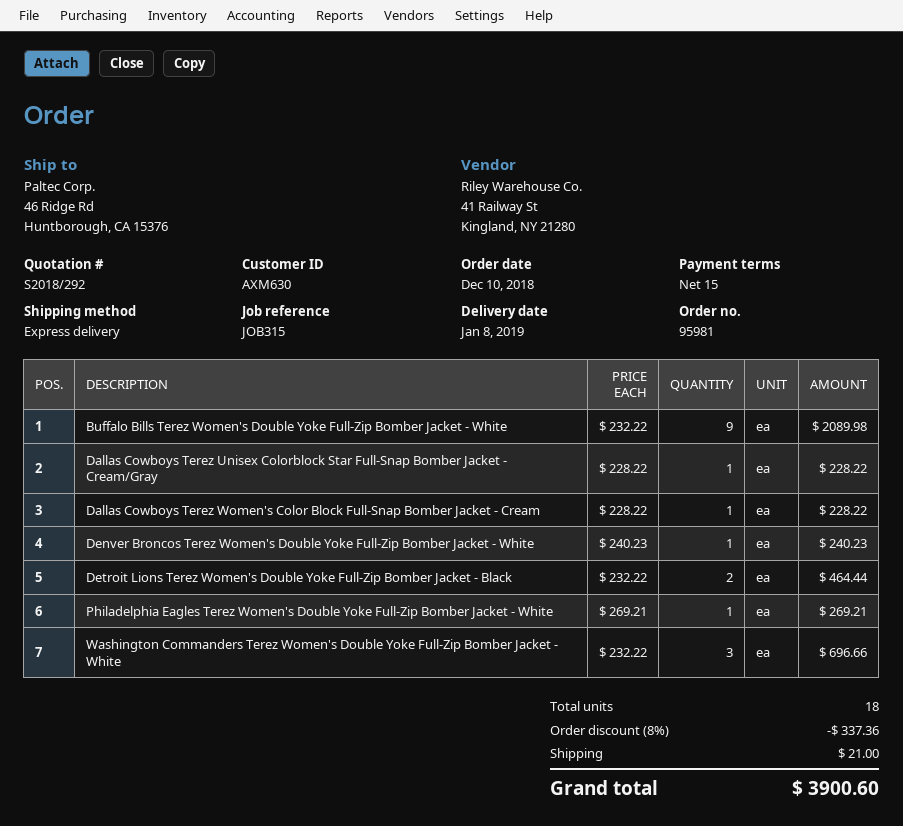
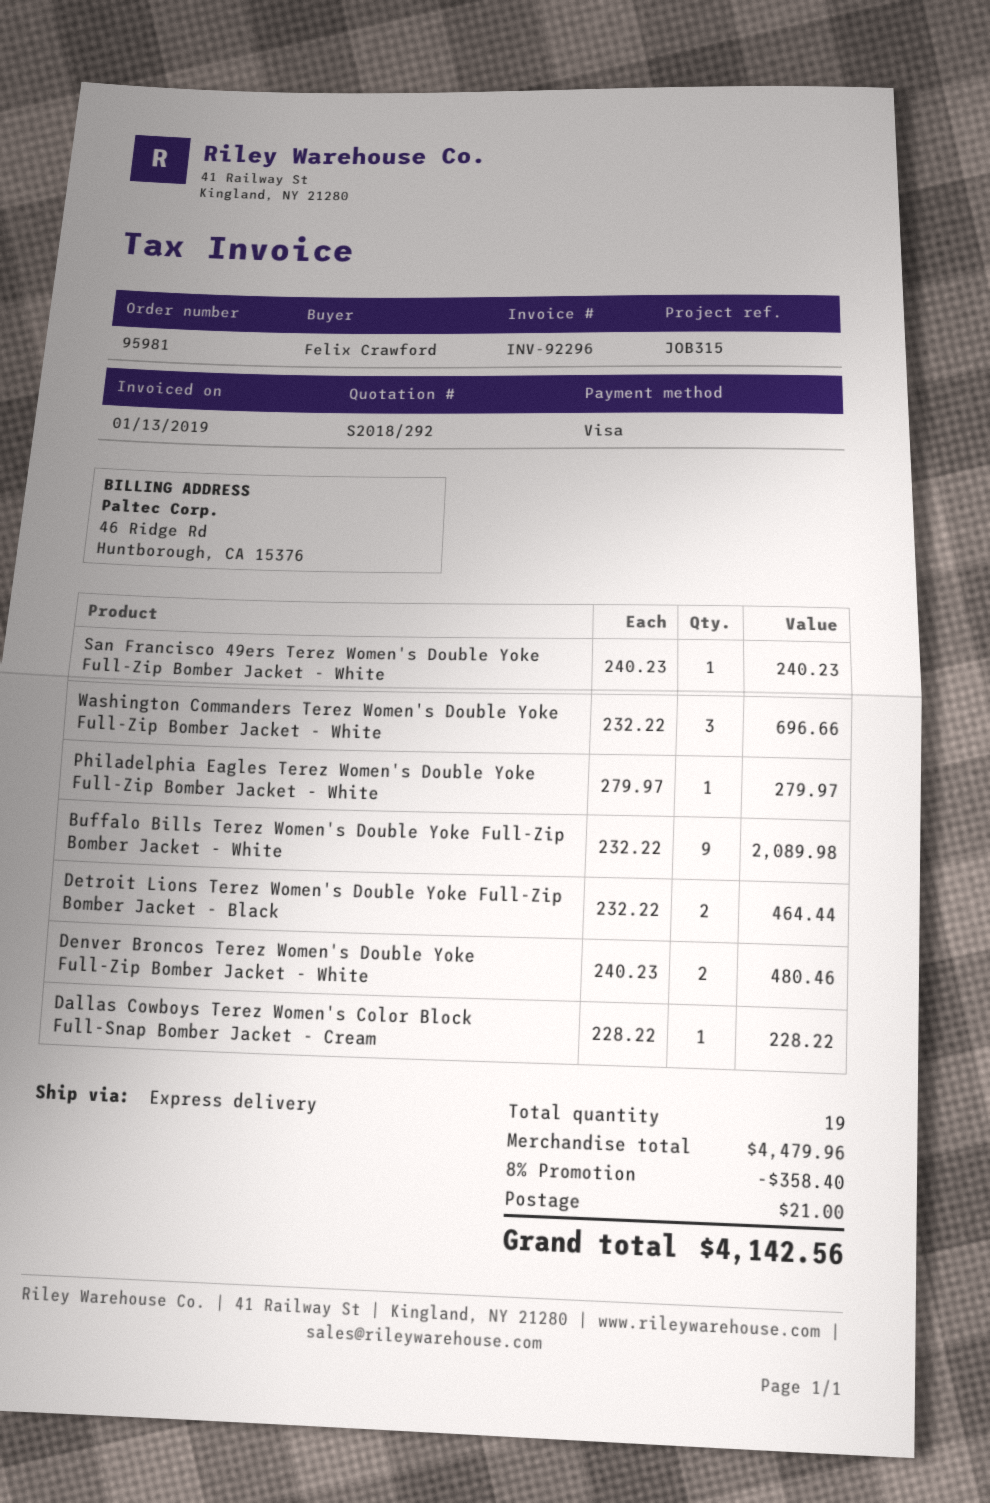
Dallas Cowboys Terez Unisex Colorblock Star Full-Snap Bomber Jacket - Cream/Gray: 1 x 228.22 = 228.22 -> none
Denver Broncos Terez Women's Double Yoke Full-Zip Bomber Jacket - White: 1 x 240.23 = 240.23 -> 2 x 240.23 = 480.46
Philadelphia Eagles Terez Women's Double Yoke Full-Zip Bomber Jacket - White: 1 x 269.21 = 269.21 -> 1 x 279.97 = 279.97
San Francisco 49ers Terez Women's Double Yoke Full-Zip Bomber Jacket - White: none -> 1 x 240.23 = 240.23
total quantity: 18 -> 19
discount: 8% = 337.36 -> 8% = 358.40
total: 3900.60 -> 4142.56

